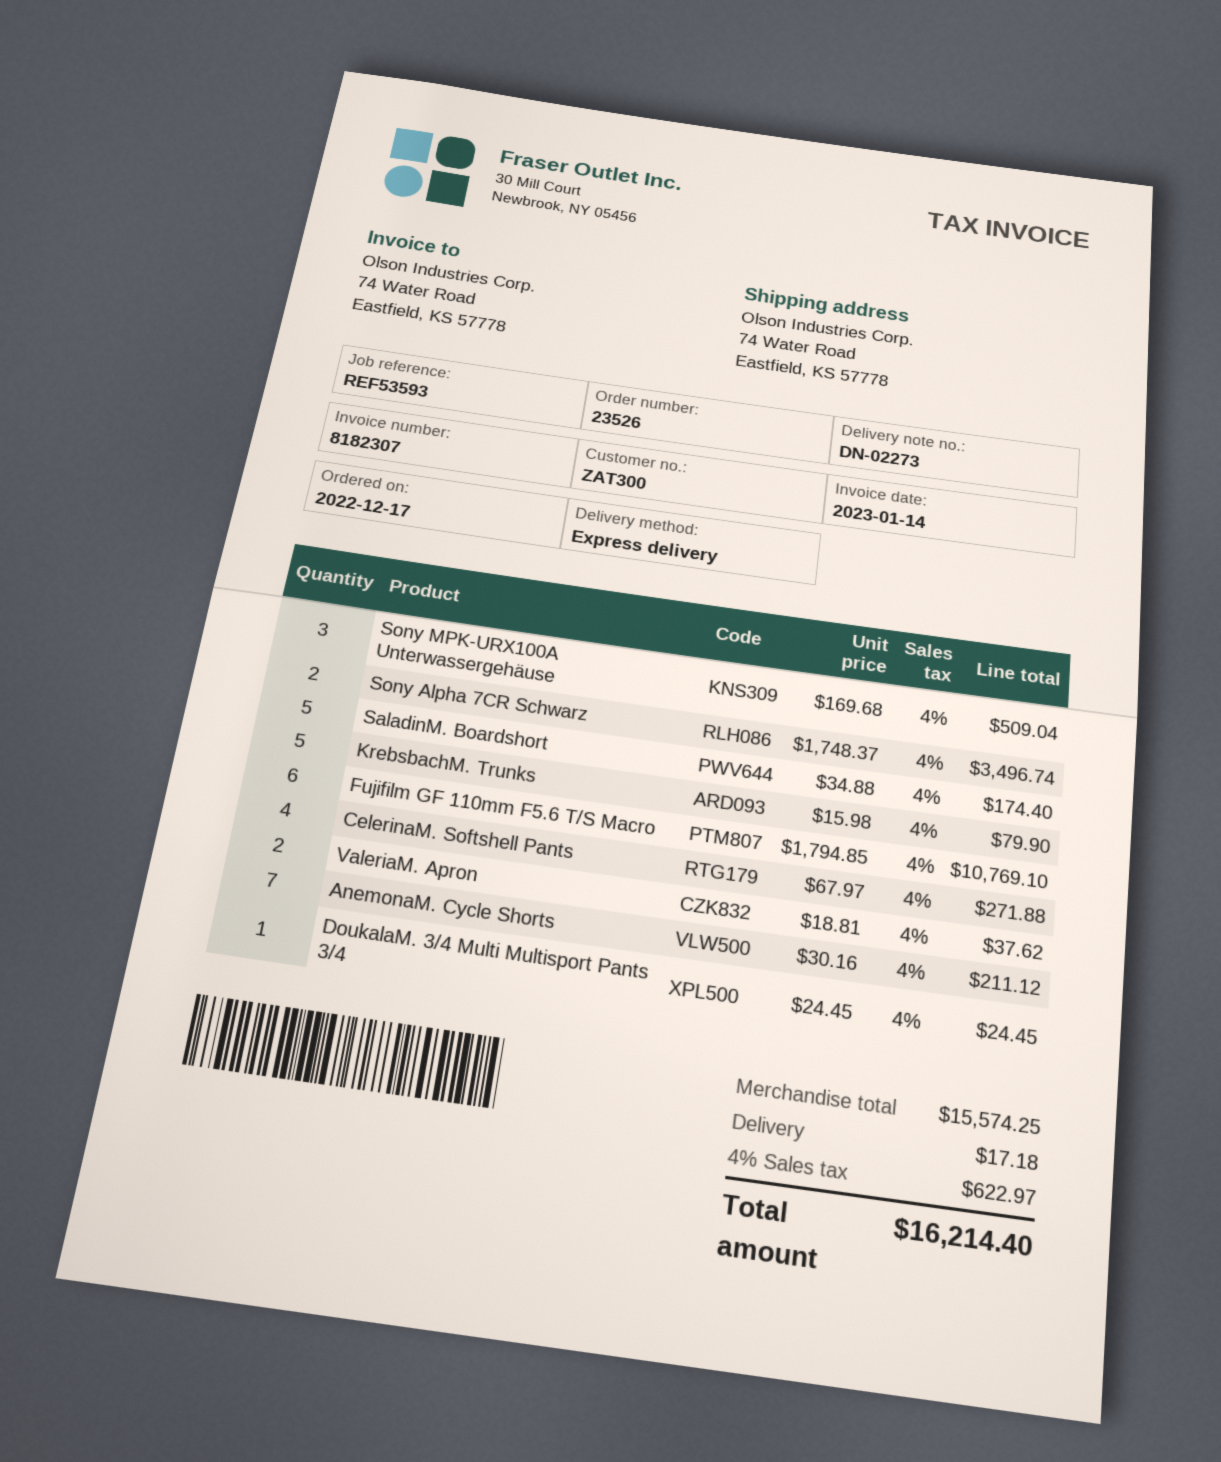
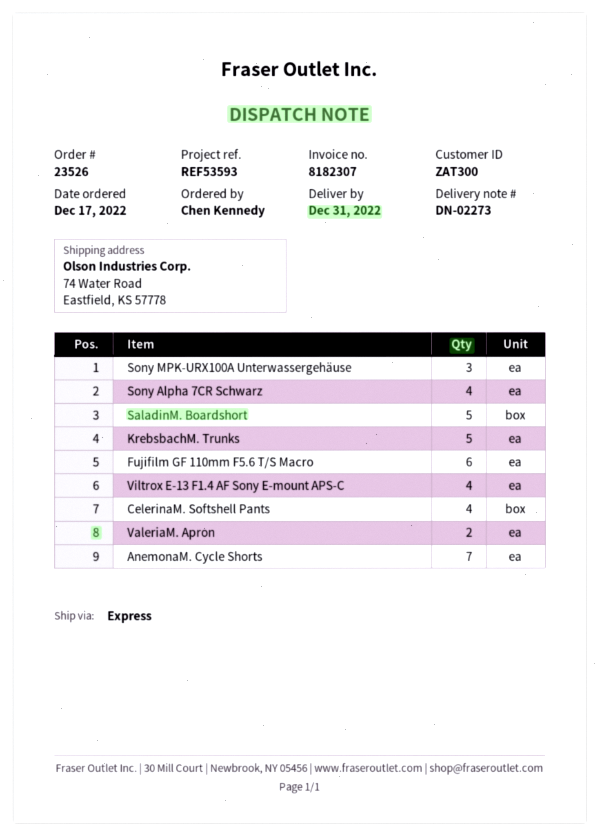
Sony Alpha 7CR Schwarz: 2 -> 4
DoukalaM. 3/4 Multi Multisport Pants 3/4: 1 -> none
Viltrox E-13 F1.4 AF Sony E-mount APS-C: none -> 4

